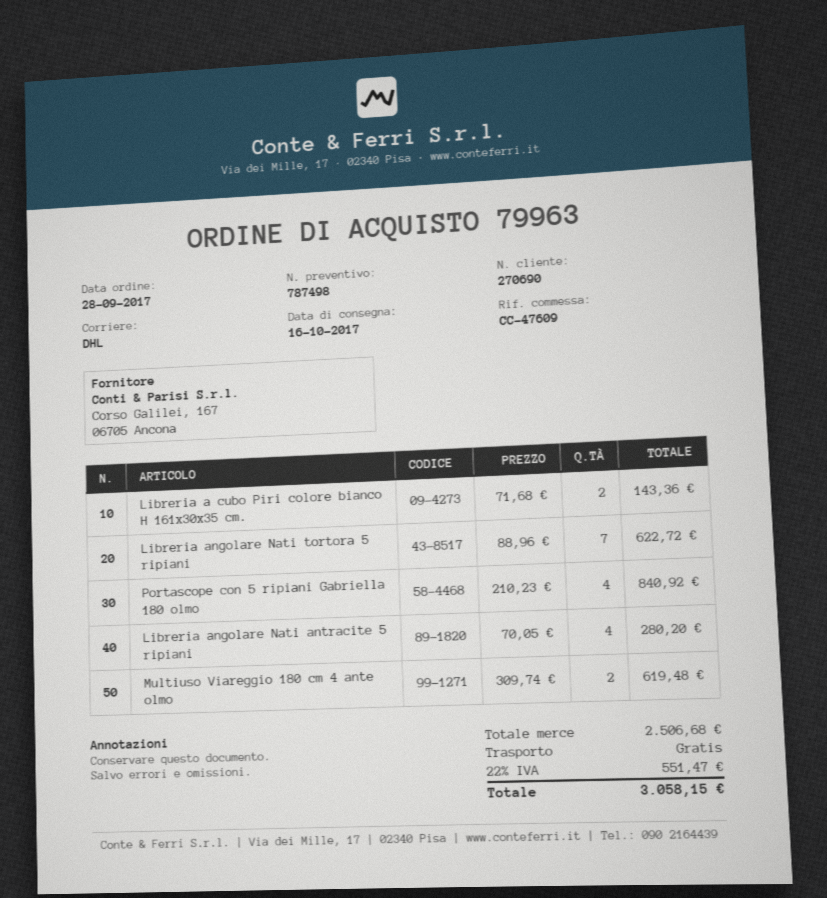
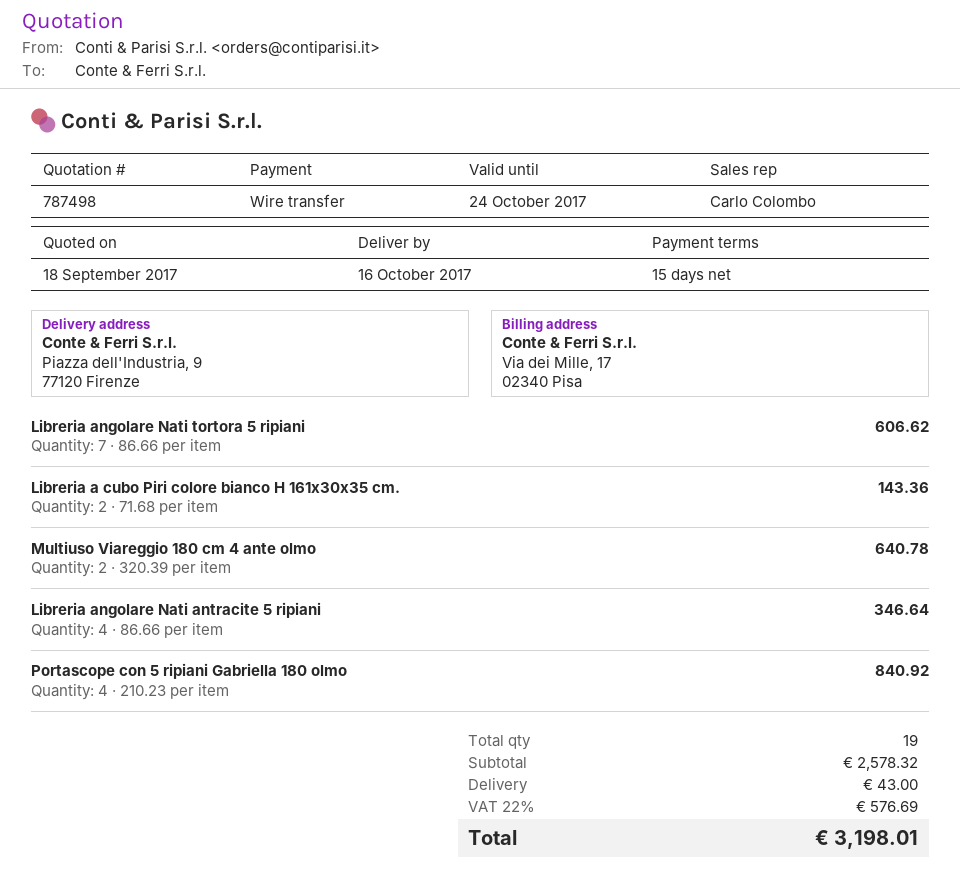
Libreria angolare Nati tortora 5 ripiani: 7 x 88.96 = 622.72 -> 7 x 86.66 = 606.62
Libreria angolare Nati antracite 5 ripiani: 4 x 70.05 = 280.20 -> 4 x 86.66 = 346.64
Multiuso Viareggio 180 cm 4 ante olmo: 2 x 309.74 = 619.48 -> 2 x 320.39 = 640.78
subtotal: 2506.68 -> 2578.32
shipping: 0.00 -> 43.00
tax: 22% = 551.47 -> 22% = 576.69
total: 3058.15 -> 3198.01

